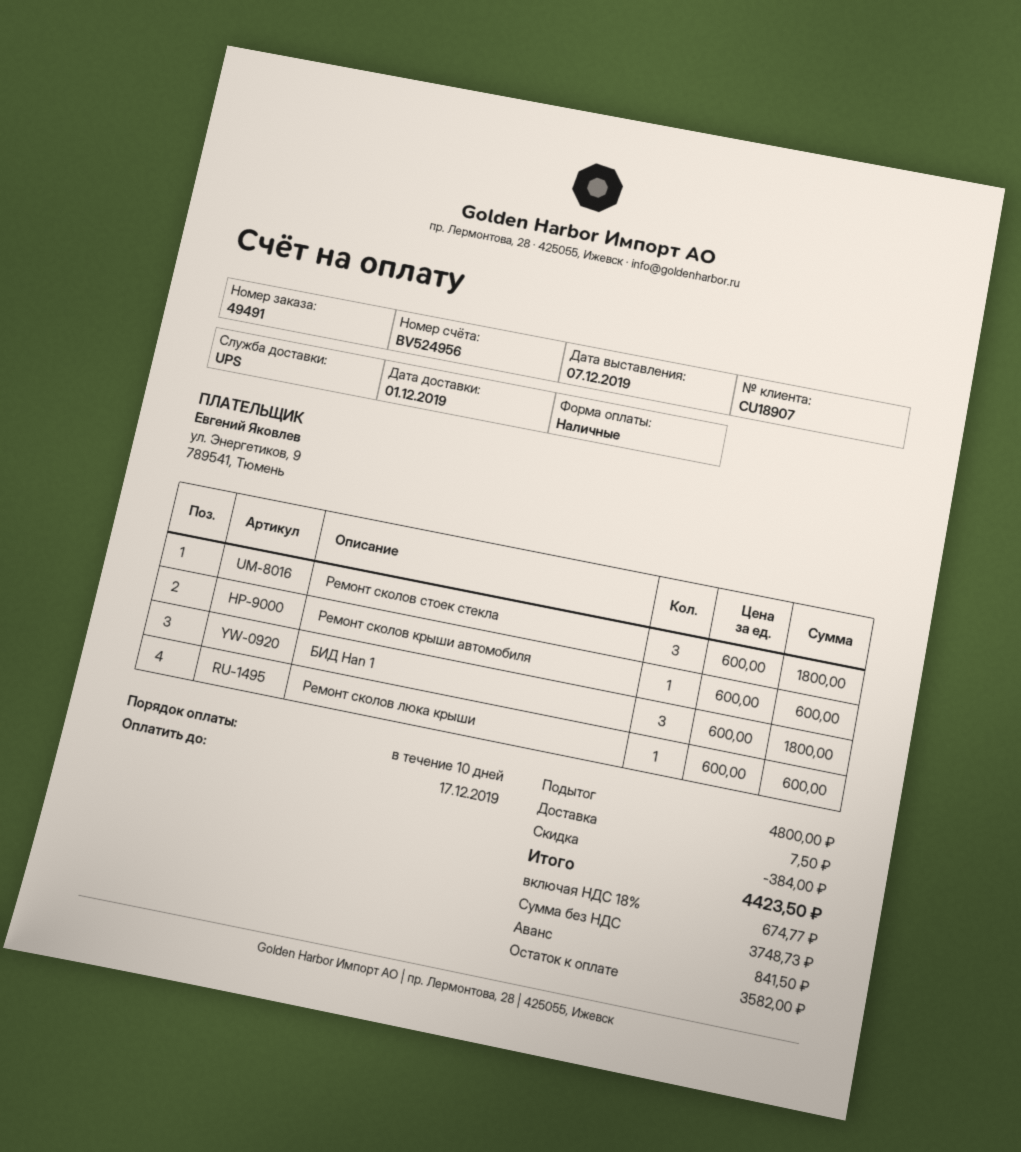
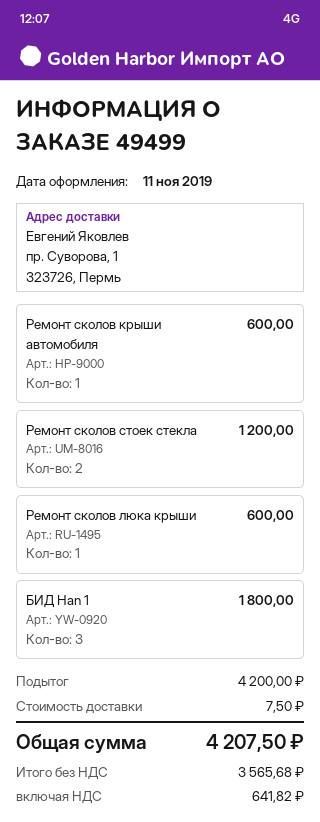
order number: 49491 -> 49499
Ремонт сколов стоек стекла: 3 for 1800.00 -> 2 for 1200.00
subtotal: 4800.00 -> 4200.00
discount: 384.00 -> none
net: 3748.73 -> 3565.68
tax: 674.77 -> 641.82
total: 4423.50 -> 4207.50

